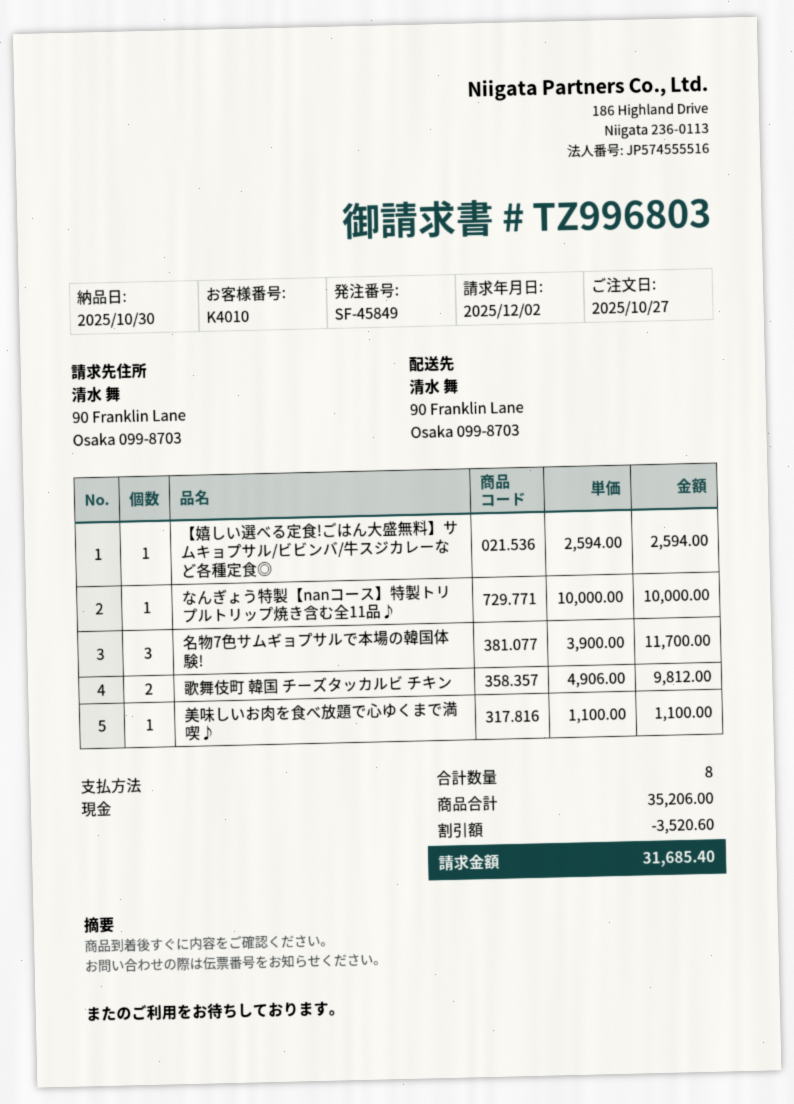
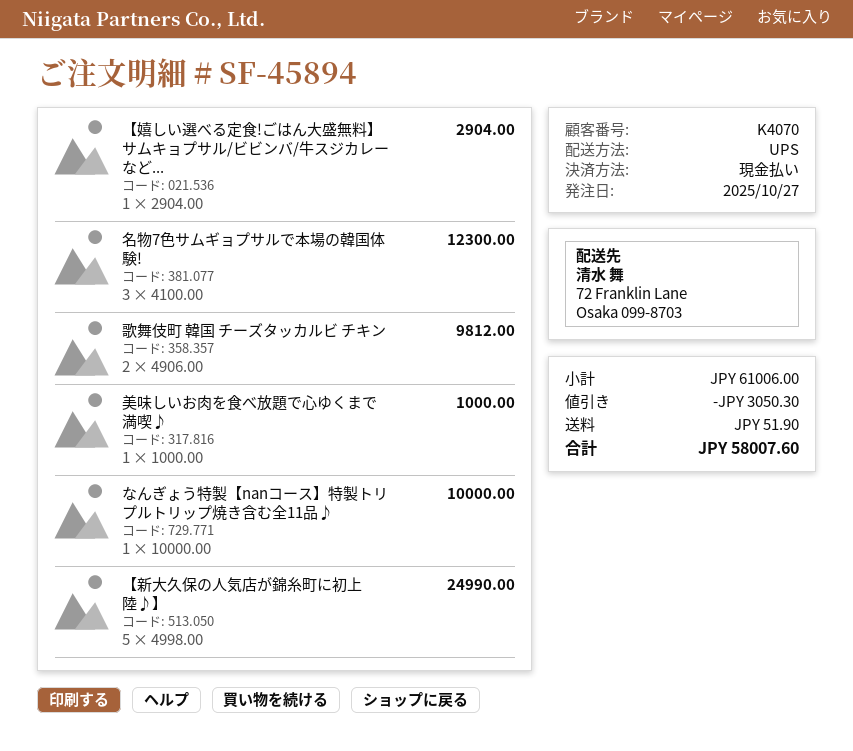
order number: SF-45849 -> SF-45894
customer number: K4010 -> K4070
ship to: 90 Franklin Lane, Osaka 099-8703 -> 72 Franklin Lane, Osaka 099-8703
【嬉しい選べる定食!ごはん大盛無料】サムキョプサル/ビビンバ/牛スジカレーなど各種定食◎: 1 x 2594.00 = 2594.00 -> 1 x 2904.00 = 2904.00
名物7色サムギョプサルで本場の韓国体験!: 3 x 3900.00 = 11700.00 -> 3 x 4100.00 = 12300.00
美味しいお肉を食べ放題で心ゆくまで満喫♪: 1 x 1100.00 = 1100.00 -> 1 x 1000.00 = 1000.00
【新大久保の人気店が錦糸町に初上陸♪】: none -> 5 x 4998.00 = 24990.00
subtotal: 35206.00 -> 61006.00
discount: 3520.60 -> 3050.30
shipping: none -> 51.90
total: 31685.40 -> 58007.60

